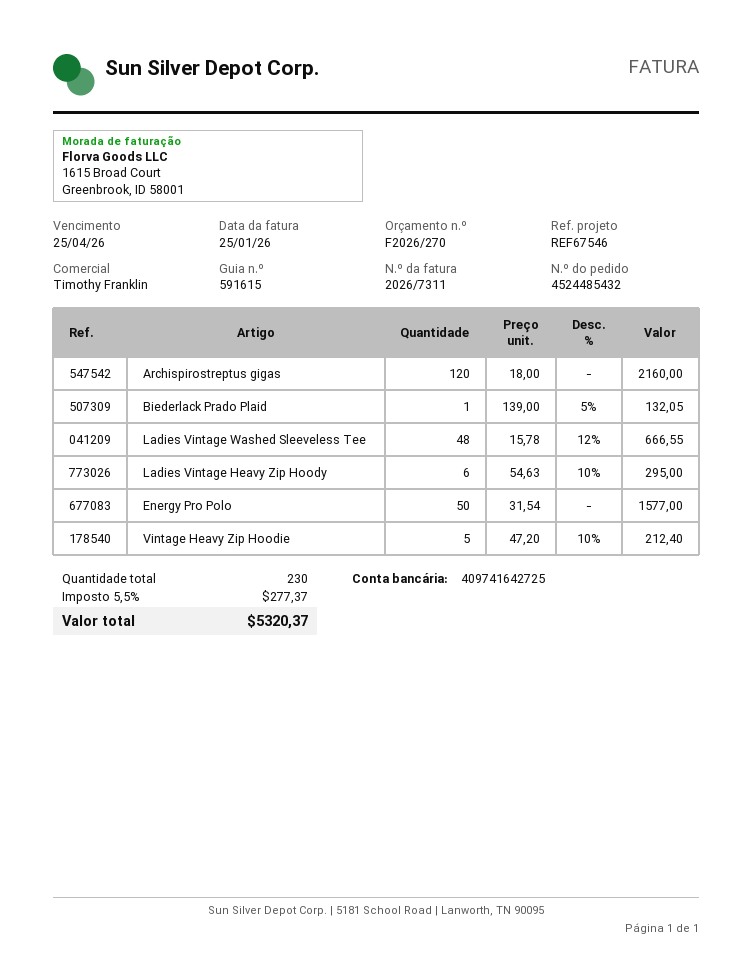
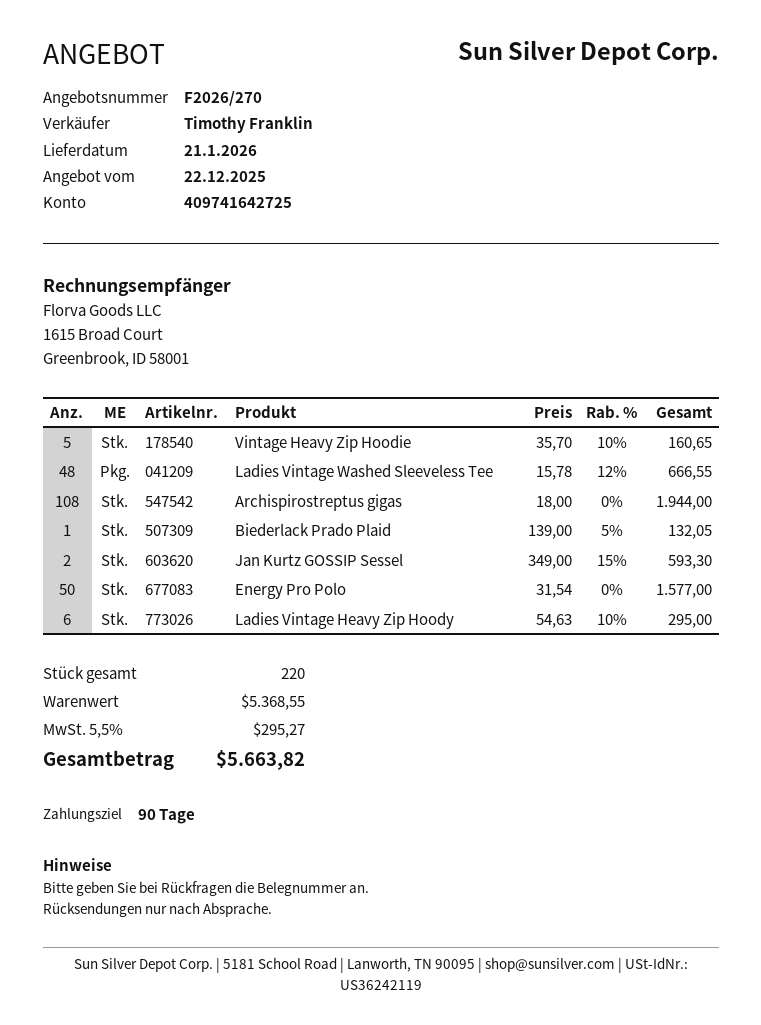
Archispirostreptus gigas: 120 x 18.00 = 2160.00 -> 108 x 18.00 = 1944.00
Vintage Heavy Zip Hoodie: 5 x 47.20 - 10% = 212.40 -> 5 x 35.70 - 10% = 160.65
Jan Kurtz GOSSIP Sessel: none -> 2 x 349.00 - 15% = 593.30
total quantity: 230 -> 220
tax: 5.5% = 277.37 -> 5.5% = 295.27
total: 5320.37 -> 5663.82

